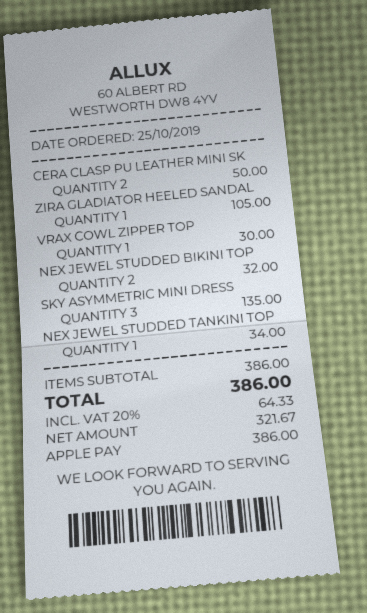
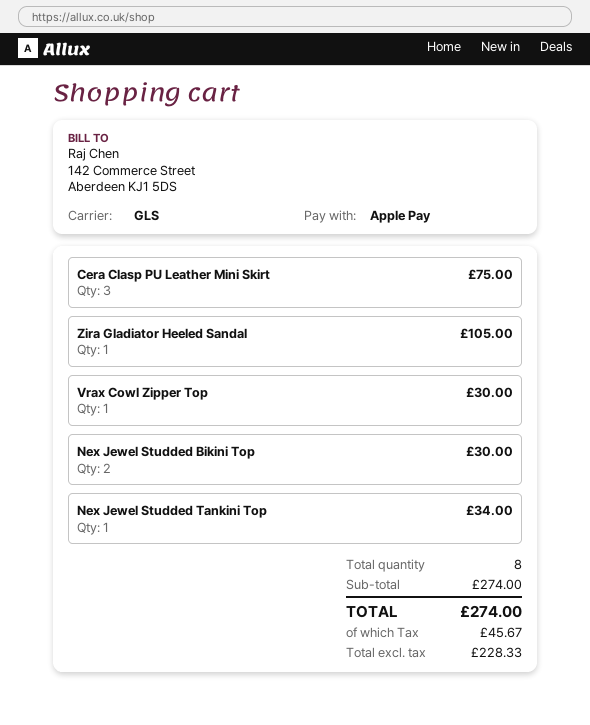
CERA CLASP PU LEATHER MINI SK: 2 for 50.00 -> 3 for 75.00
NEX JEWEL STUDDED BIKINI TOP: 2 for 32.00 -> 2 for 30.00
SKY ASYMMETRIC MINI DRESS: 3 for 135.00 -> none
subtotal: 386.00 -> 274.00
net: 321.67 -> 228.33
tax: 64.33 -> 45.67
total: 386.00 -> 274.00

